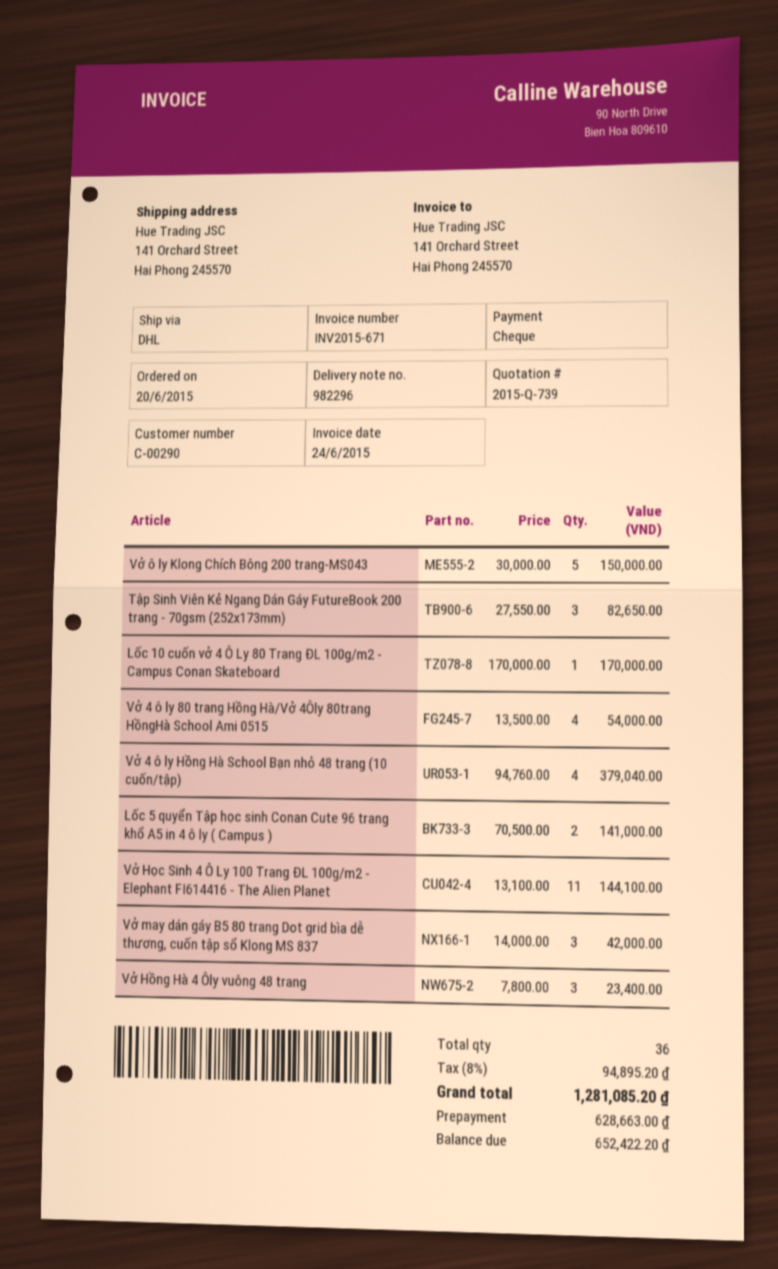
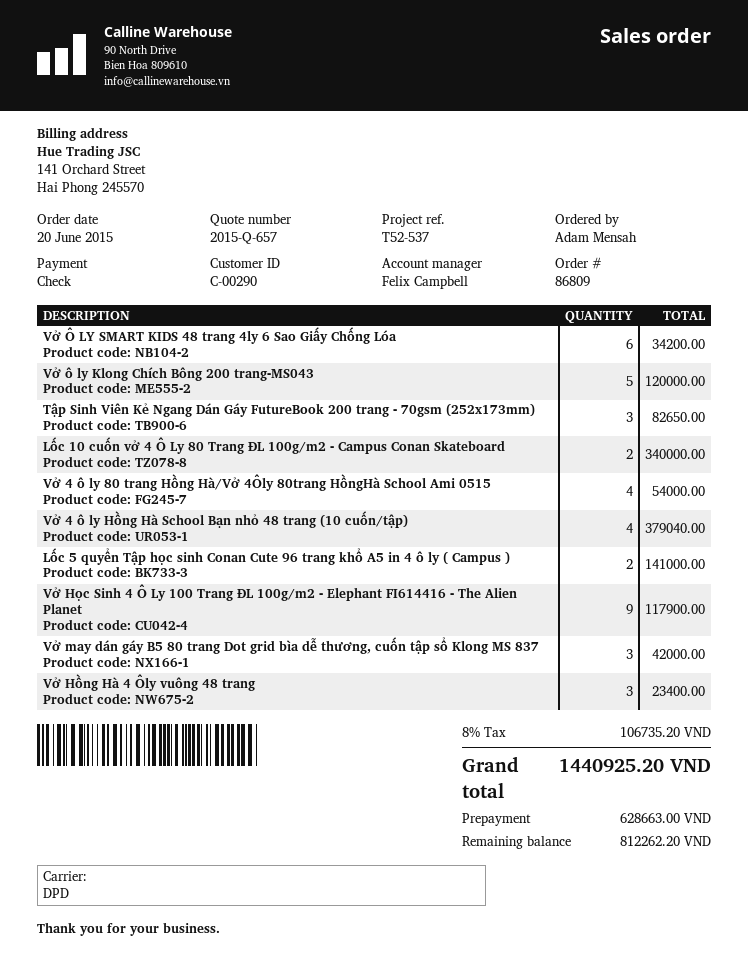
quote number: 2015-Q-739 -> 2015-Q-657
shipping method: DHL -> DPD
Vở ô ly Klong Chích Bông 200 trang-MS043: 5 for 150000.00 -> 5 for 120000.00
Lốc 10 cuốn vở 4 Ô Ly 80 Trang ĐL 100g/m2 - Campus Conan Skateboard: 1 for 170000.00 -> 2 for 340000.00
Vở Học Sinh 4 Ô Ly 100 Trang ĐL 100g/m2 - Elephant FI614416 - The Alien Planet: 11 for 144100.00 -> 9 for 117900.00
Vở Ô LY SMART KIDS 48 trang 4ly 6 Sao Giấy Chống Lóa: none -> 6 for 34200.00
tax: 8% = 94895.20 -> 8% = 106735.20
total: 1281085.20 -> 1440925.20
balance: 652422.20 -> 812262.20

